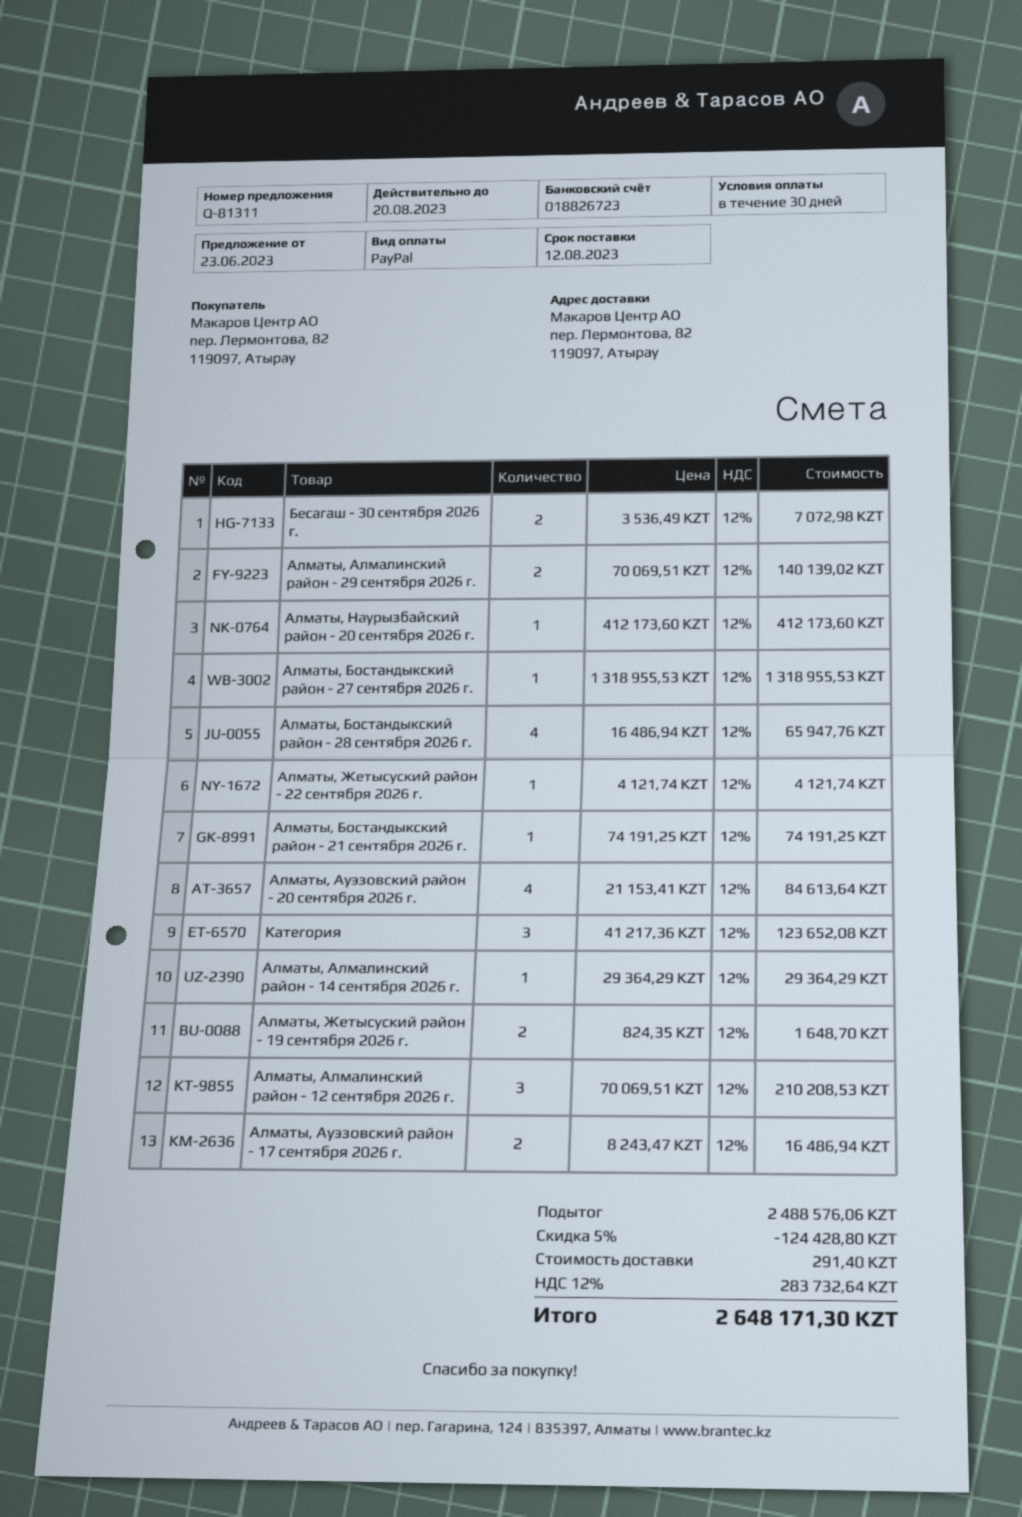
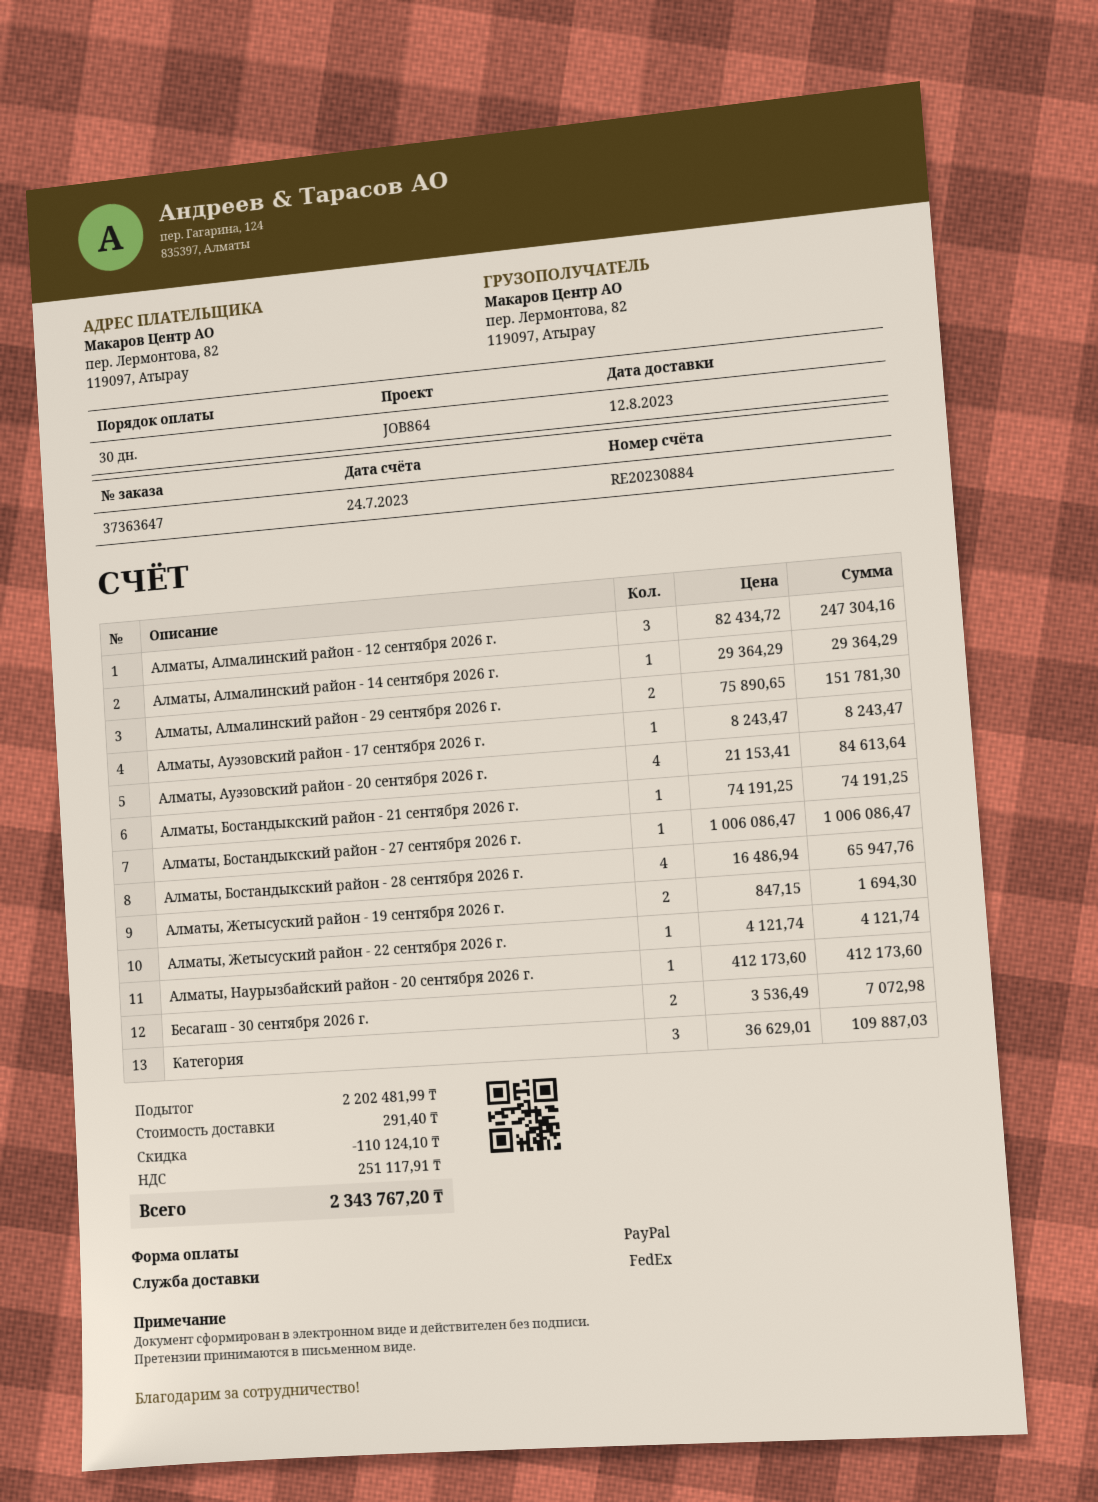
Алматы, Алмалинский район - 29 сентября 2026 г.: 2 x 70069.51 = 140139.02 -> 2 x 75890.65 = 151781.30
Алматы, Бостандыкский район - 27 сентября 2026 г.: 1 x 1318955.53 = 1318955.53 -> 1 x 1006086.47 = 1006086.47
Категория: 3 x 41217.36 = 123652.08 -> 3 x 36629.01 = 109887.03
Алматы, Жетысуский район - 19 сентября 2026 г.: 2 x 824.35 = 1648.70 -> 2 x 847.15 = 1694.30
Алматы, Алмалинский район - 12 сентября 2026 г.: 3 x 70069.51 = 210208.53 -> 3 x 82434.72 = 247304.16
Алматы, Ауэзовский район - 17 сентября 2026 г.: 2 x 8243.47 = 16486.94 -> 1 x 8243.47 = 8243.47
subtotal: 2488576.06 -> 2202481.99
discount: 124428.80 -> 110124.10
tax: 283732.64 -> 251117.91
total: 2648171.30 -> 2343767.20

